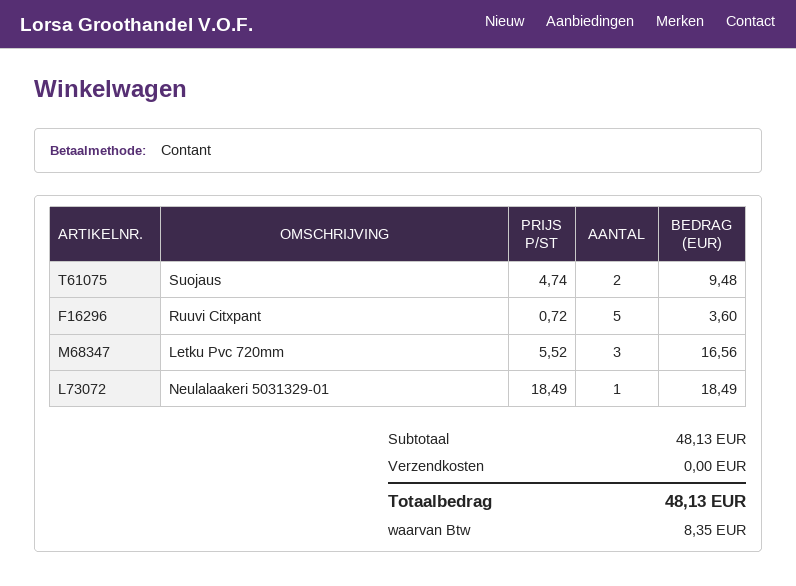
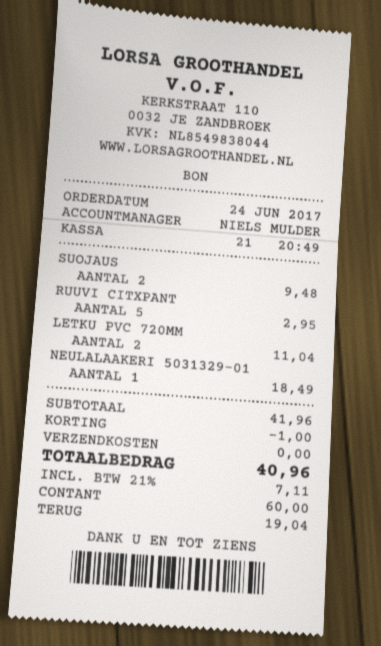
Ruuvi Citxpant: 5 for 3.60 -> 5 for 2.95
Letku Pvc 720mm: 3 for 16.56 -> 2 for 11.04
subtotal: 48.13 -> 41.96
discount: none -> 1.00
tax: 8.35 -> 7.11
total: 48.13 -> 40.96

